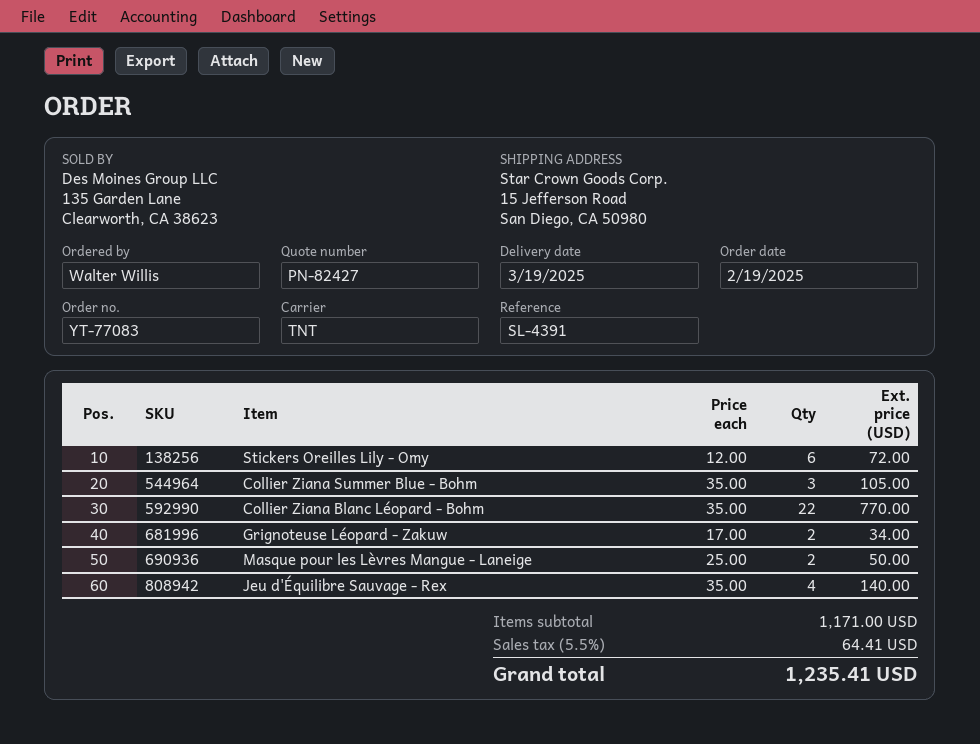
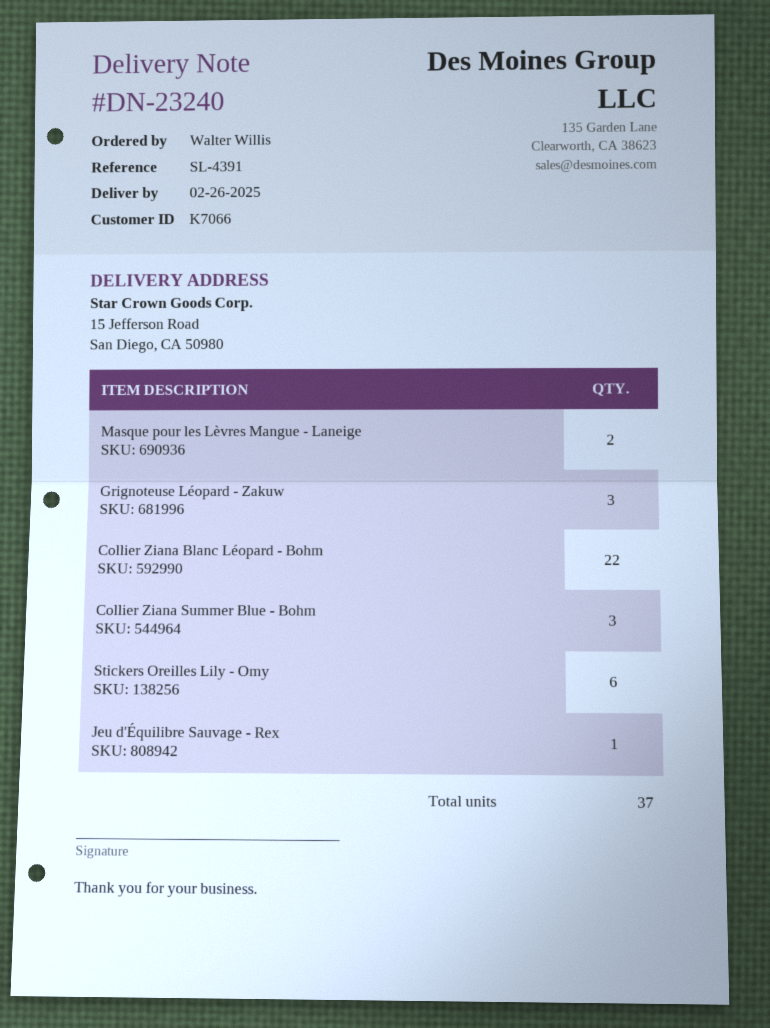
delivery date: 2025-03-19 -> 2025-02-26
Grignoteuse Léopard - Zakuw: 2 -> 3
Jeu d'Équilibre Sauvage - Rex: 4 -> 1

